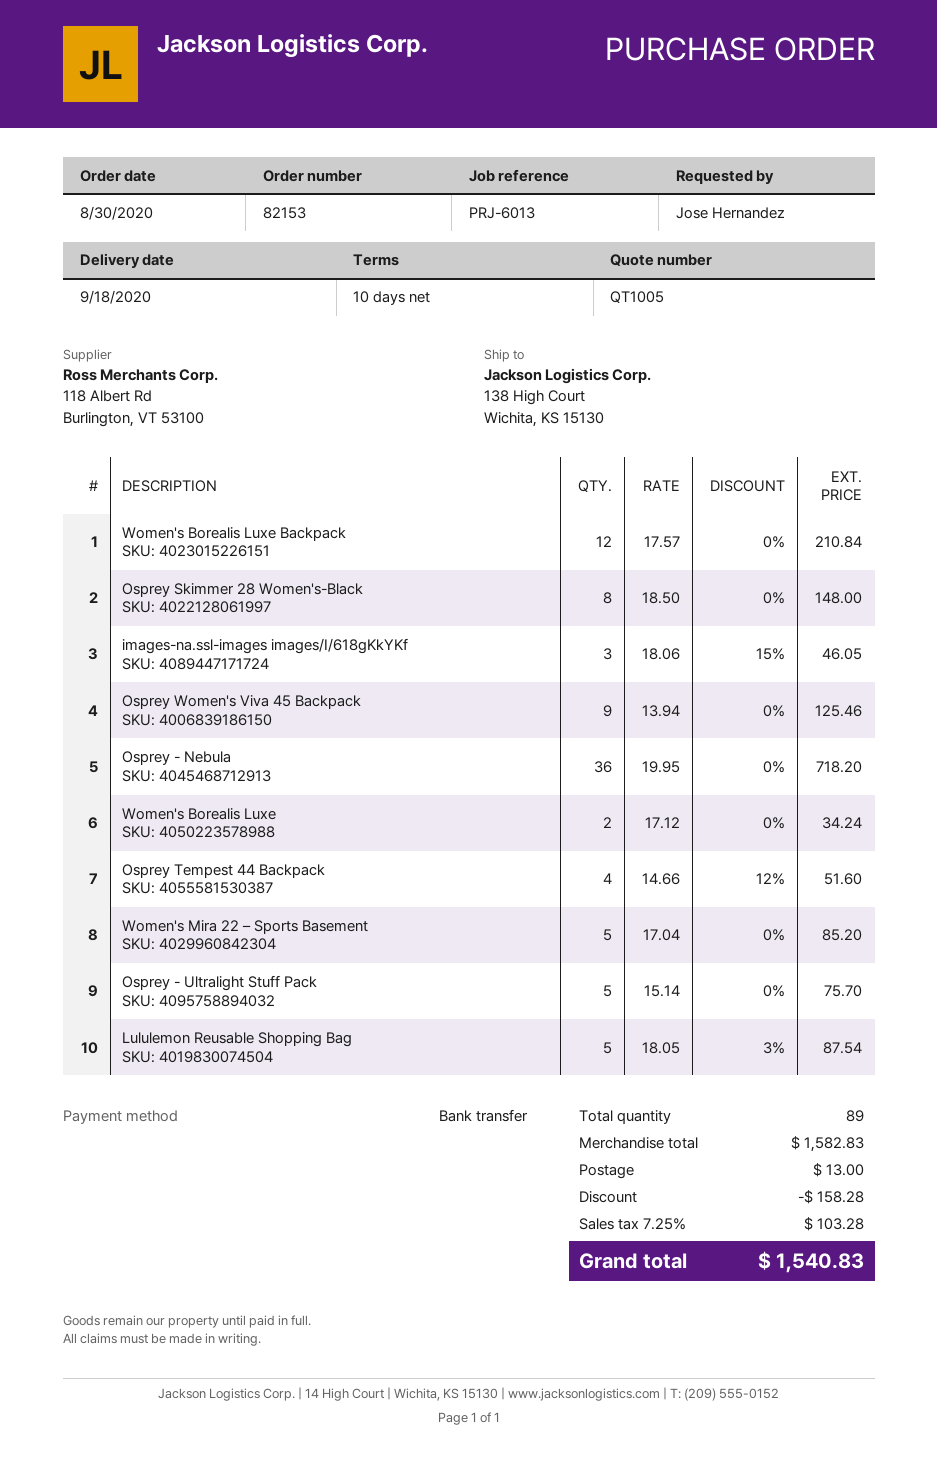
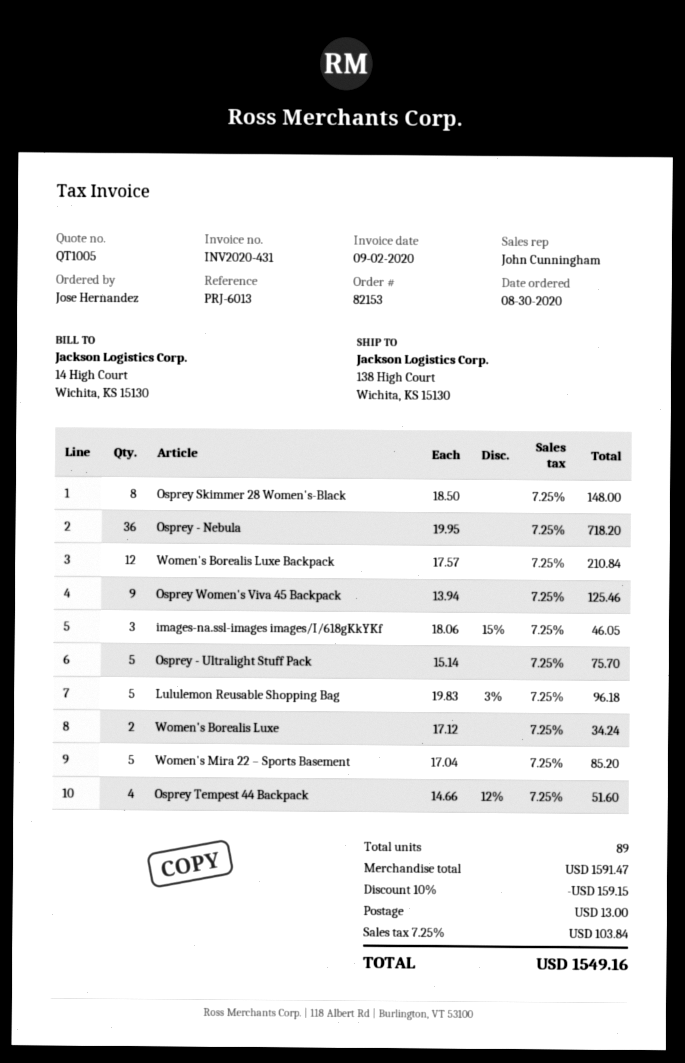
Lululemon Reusable Shopping Bag: 5 x 18.05 - 3% = 87.54 -> 5 x 19.83 - 3% = 96.18
subtotal: 1582.83 -> 1591.47
discount: 158.28 -> 159.15
tax: 7.25% = 103.28 -> 7.25% = 103.84
total: 1540.83 -> 1549.16

